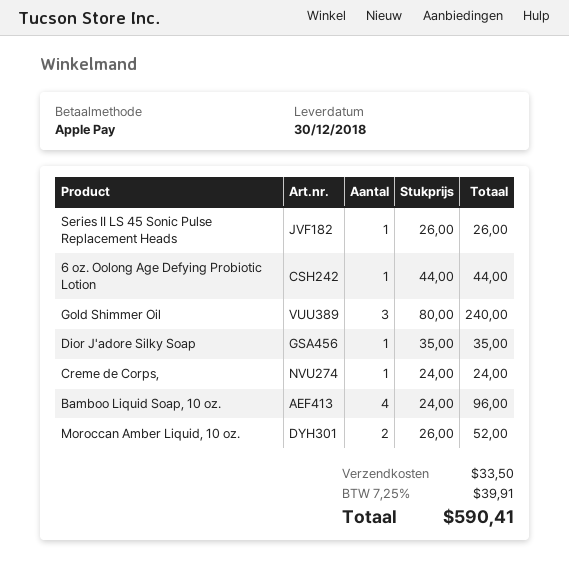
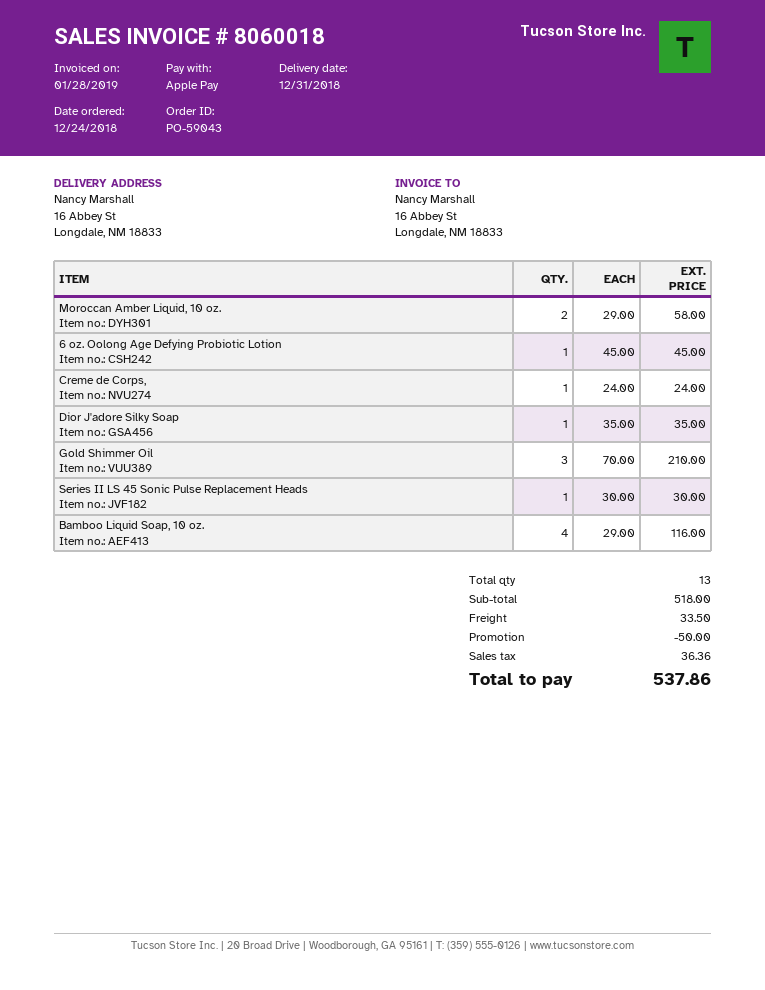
delivery date: 2018-12-30 -> 2018-12-31
Series II LS 45 Sonic Pulse Replacement Heads: 1 x 26.00 = 26.00 -> 1 x 30.00 = 30.00
6 oz. Oolong Age Defying Probiotic Lotion: 1 x 44.00 = 44.00 -> 1 x 45.00 = 45.00
Gold Shimmer Oil: 3 x 80.00 = 240.00 -> 3 x 70.00 = 210.00
Bamboo Liquid Soap, 10 oz.: 4 x 24.00 = 96.00 -> 4 x 29.00 = 116.00
Moroccan Amber Liquid, 10 oz.: 2 x 26.00 = 52.00 -> 2 x 29.00 = 58.00
discount: none -> 50.00
tax: 39.91 -> 36.36
total: 590.41 -> 537.86

